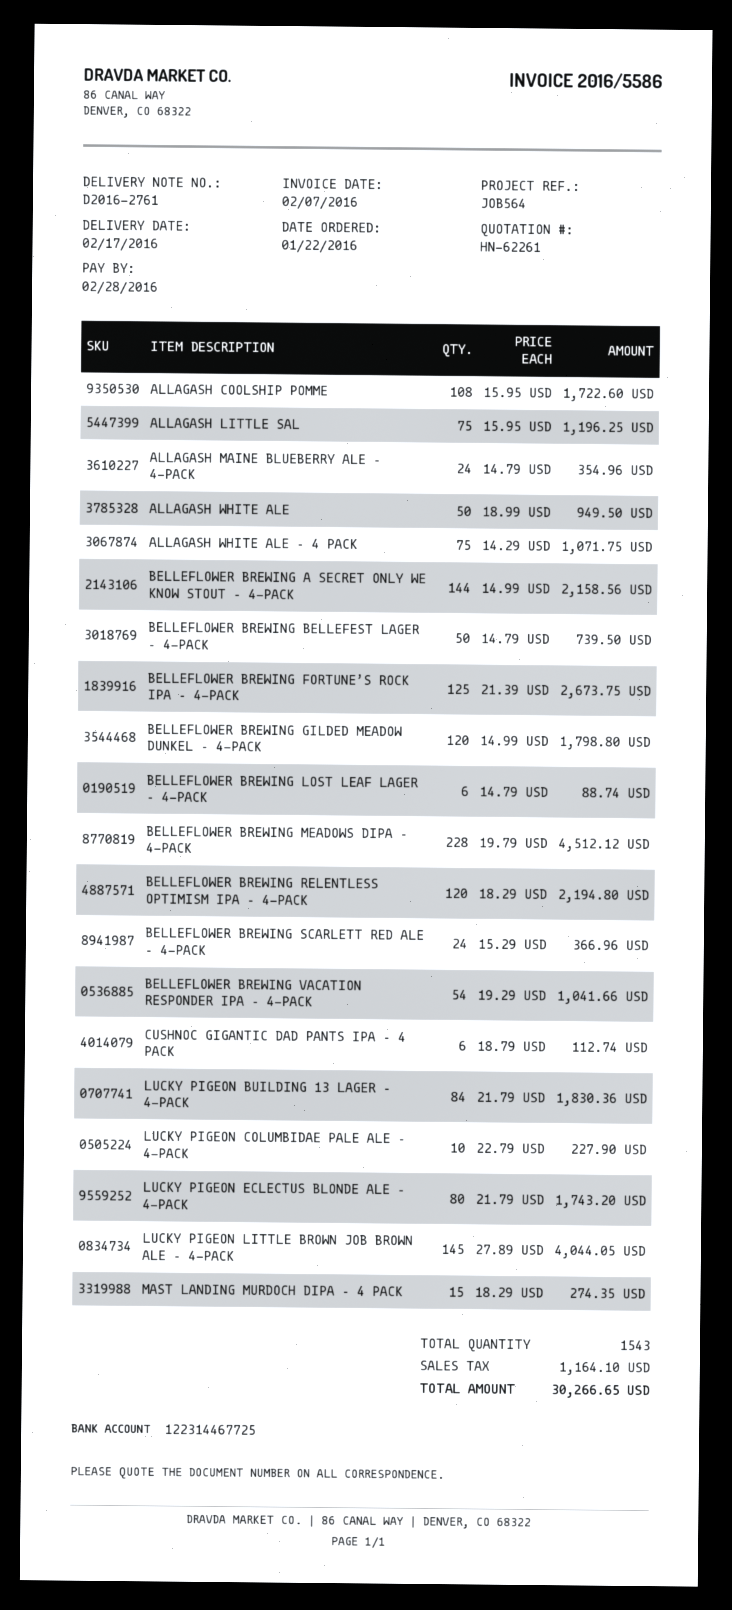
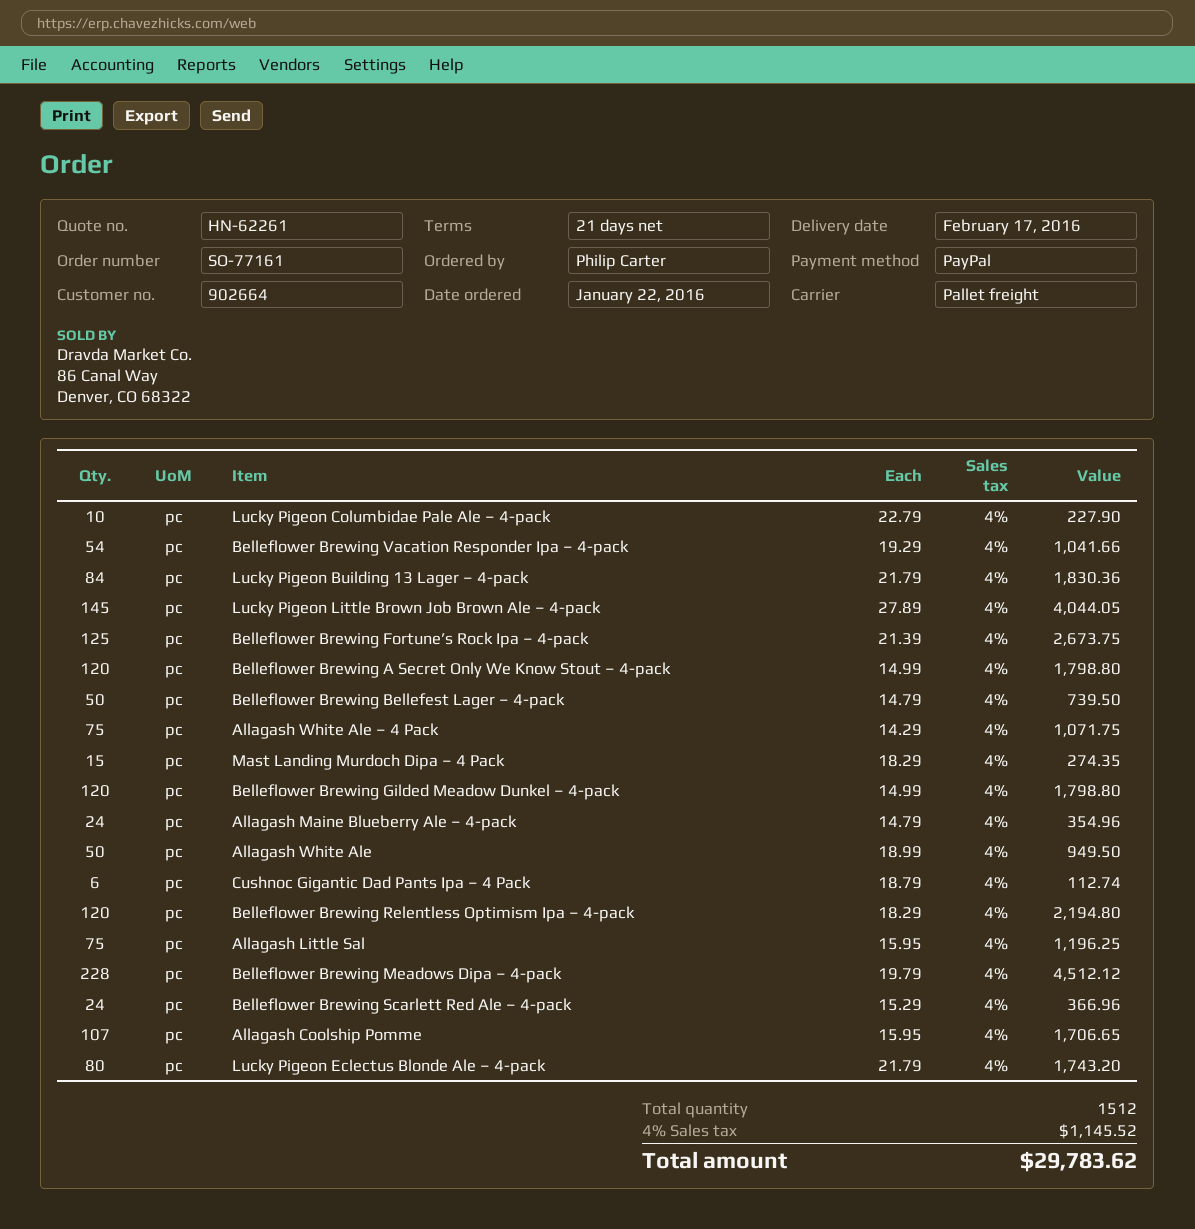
ALLAGASH COOLSHIP POMME: 108 x 15.95 = 1722.60 -> 107 x 15.95 = 1706.65
BELLEFLOWER BREWING A SECRET ONLY WE KNOW STOUT – 4-PACK: 144 x 14.99 = 2158.56 -> 120 x 14.99 = 1798.80
BELLEFLOWER BREWING LOST LEAF LAGER – 4-PACK: 6 x 14.79 = 88.74 -> none
total quantity: 1543 -> 1512
tax: 1164.10 -> 1145.52
total: 30266.65 -> 29783.62

